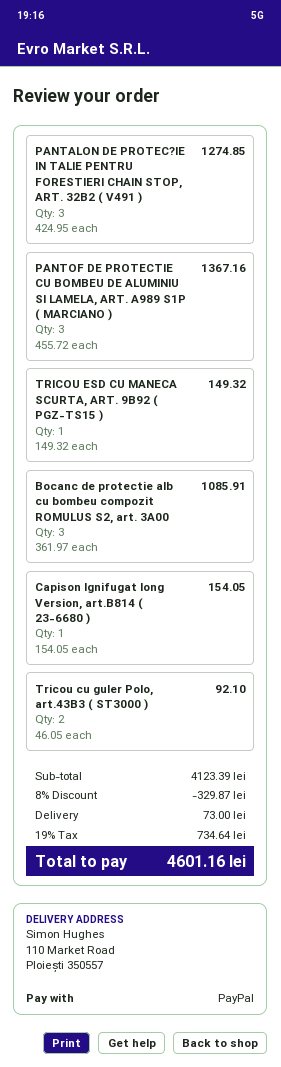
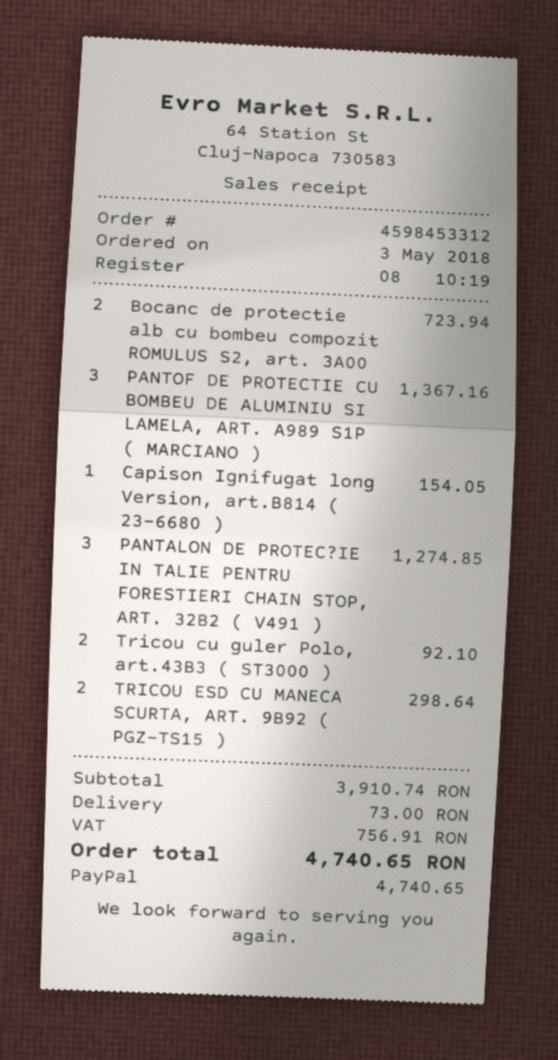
TRICOU ESD CU MANECA SCURTA, ART. 9B92 ( PGZ-TS15 ): 1 for 149.32 -> 2 for 298.64
Bocanc de protectie alb cu bombeu compozit ROMULUS S2, art. 3A00: 3 for 1085.91 -> 2 for 723.94
subtotal: 4123.39 -> 3910.74
discount: 8% = 329.87 -> none
tax: 734.64 -> 756.91
total: 4601.16 -> 4740.65

